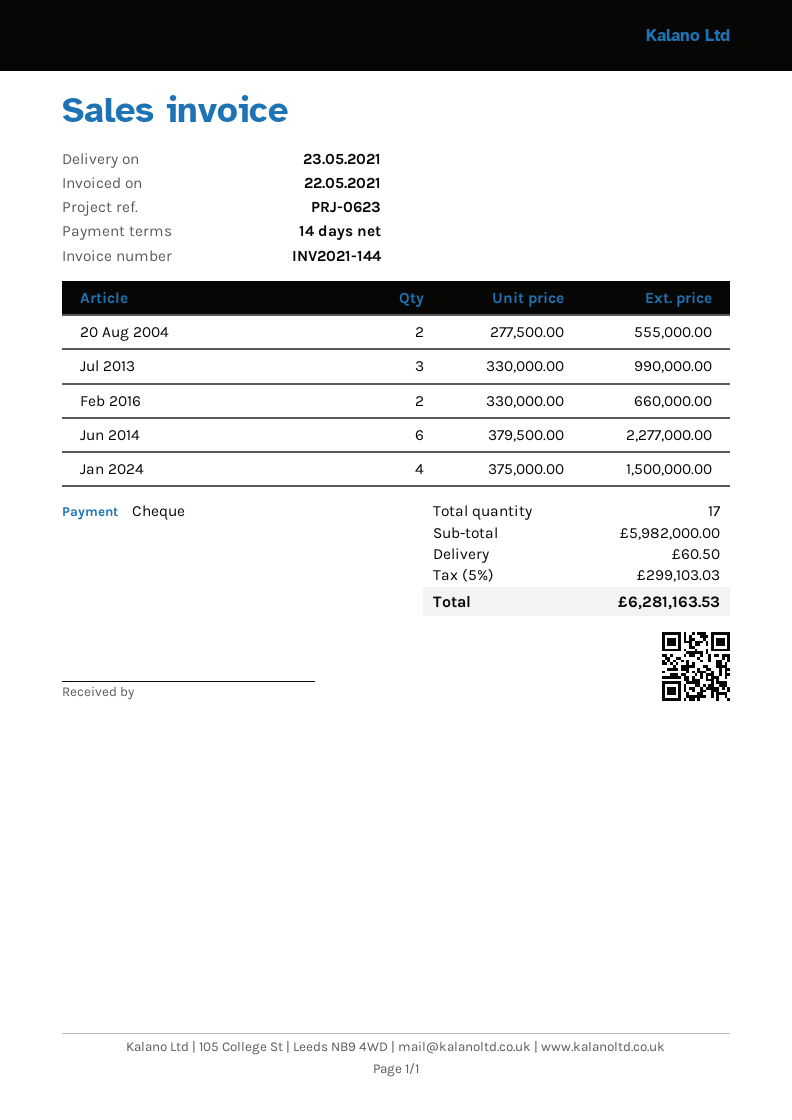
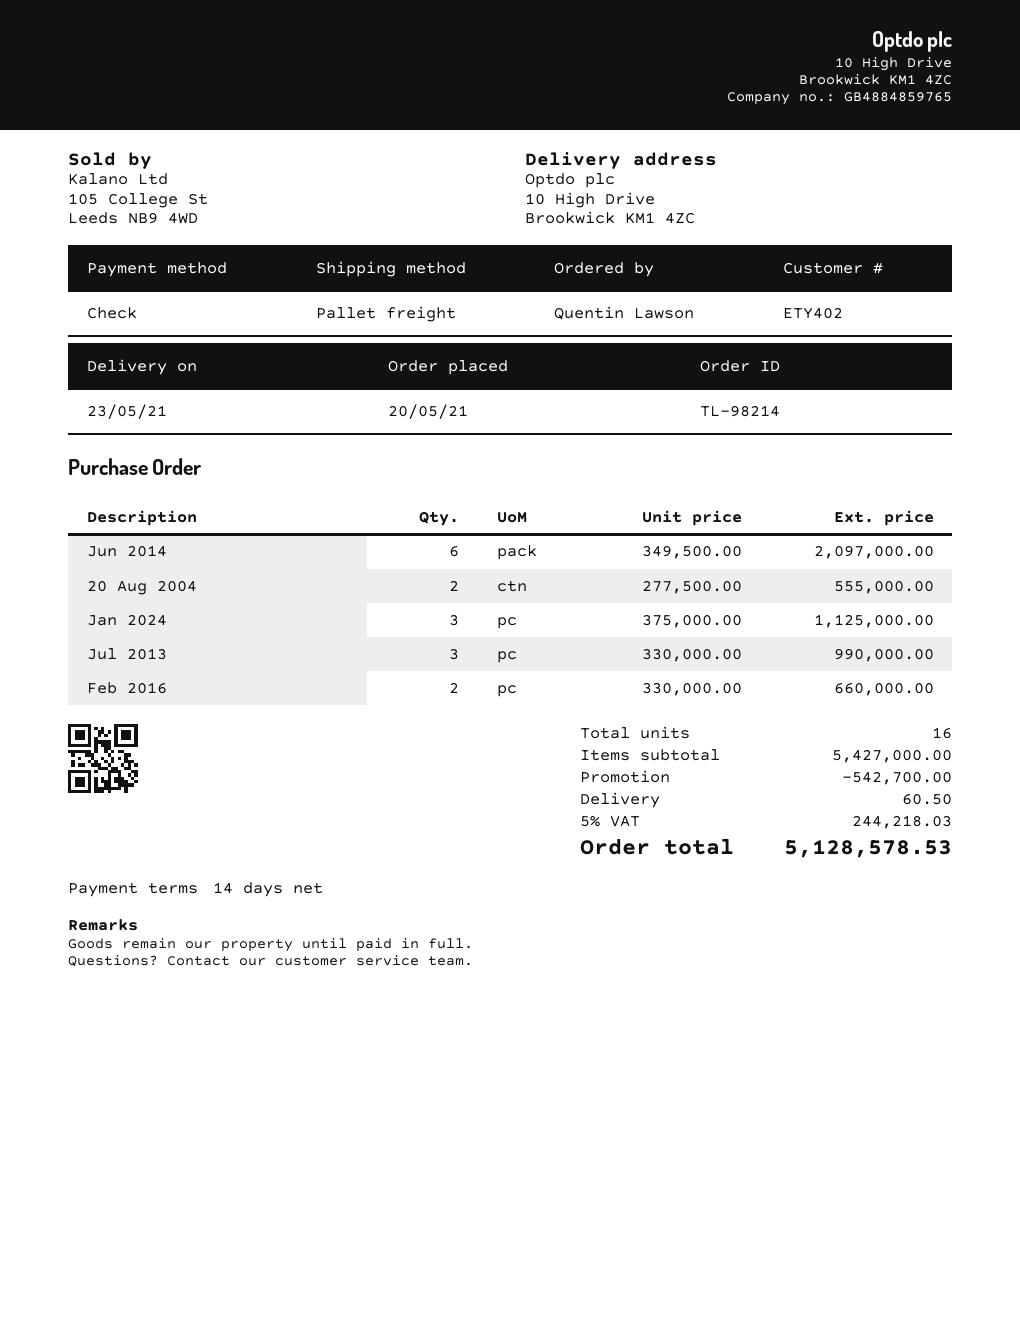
Jun 2014: 6 x 379500.00 = 2277000.00 -> 6 x 349500.00 = 2097000.00
Jan 2024: 4 x 375000.00 = 1500000.00 -> 3 x 375000.00 = 1125000.00
total quantity: 17 -> 16
subtotal: 5982000.00 -> 5427000.00
discount: none -> 542700.00
tax: 5% = 299103.03 -> 5% = 244218.03
total: 6281163.53 -> 5128578.53

